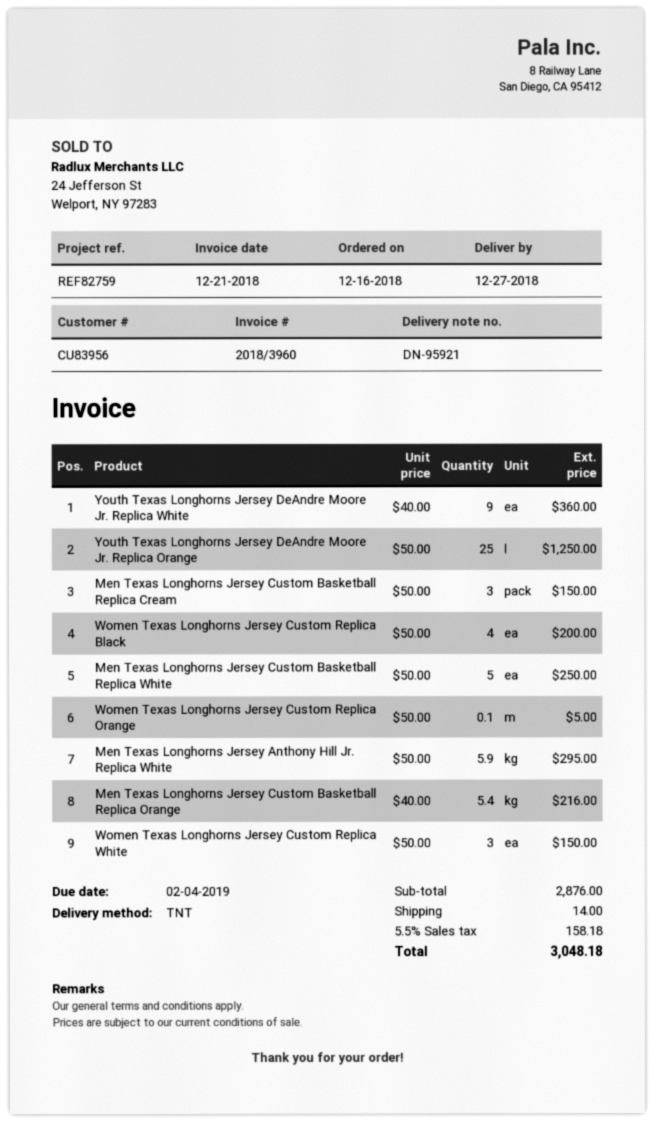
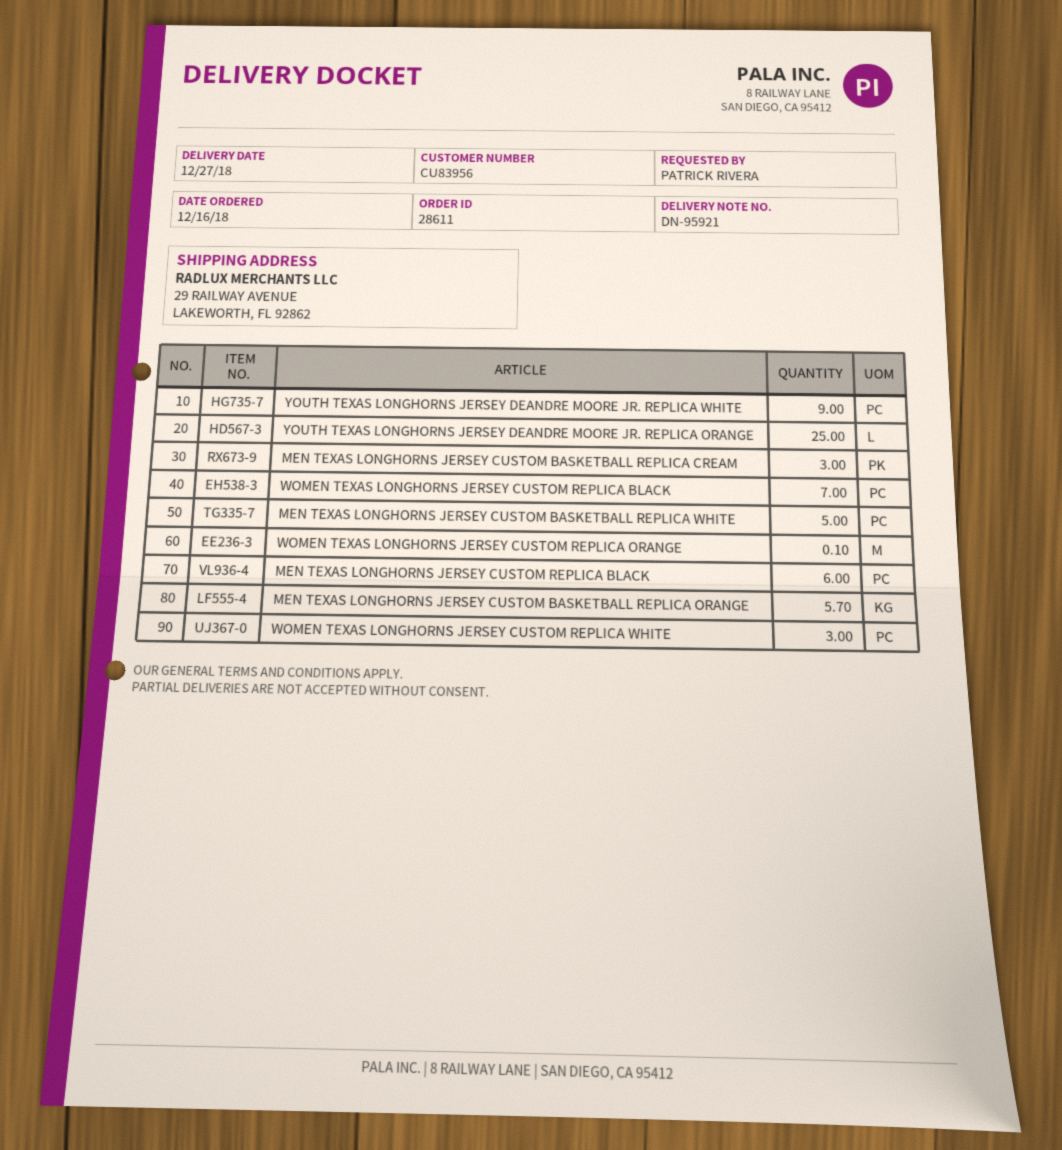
Women Texas Longhorns Jersey Custom Replica Black: 4 -> 7
Men Texas Longhorns Jersey Anthony Hill Jr. Replica White: 5.9 -> none
Men Texas Longhorns Jersey Custom Basketball Replica Orange: 5.4 -> 5.7
MEN TEXAS LONGHORNS JERSEY CUSTOM REPLICA BLACK: none -> 6

